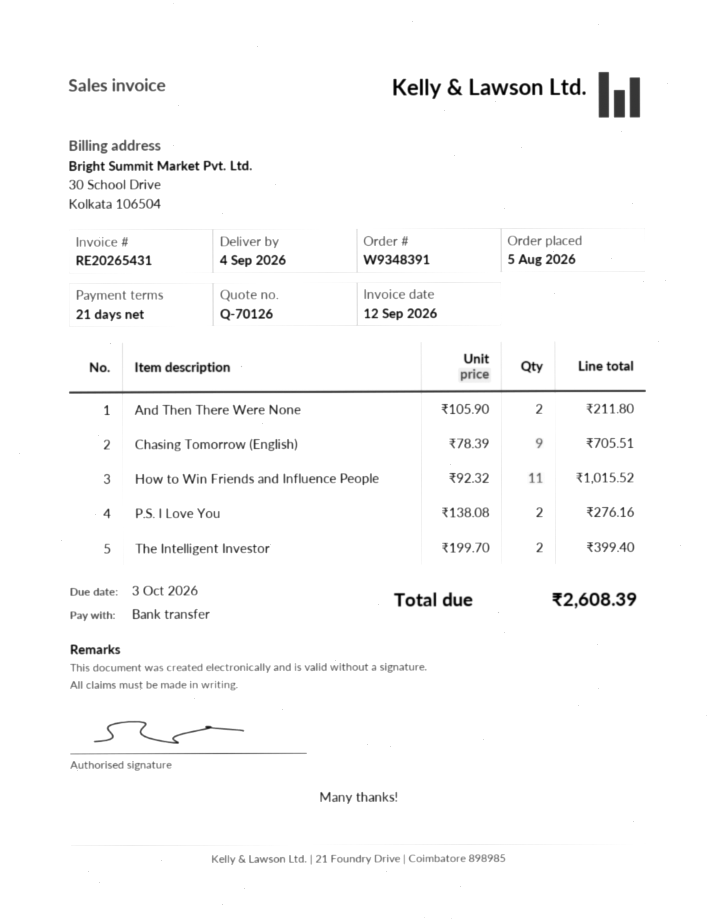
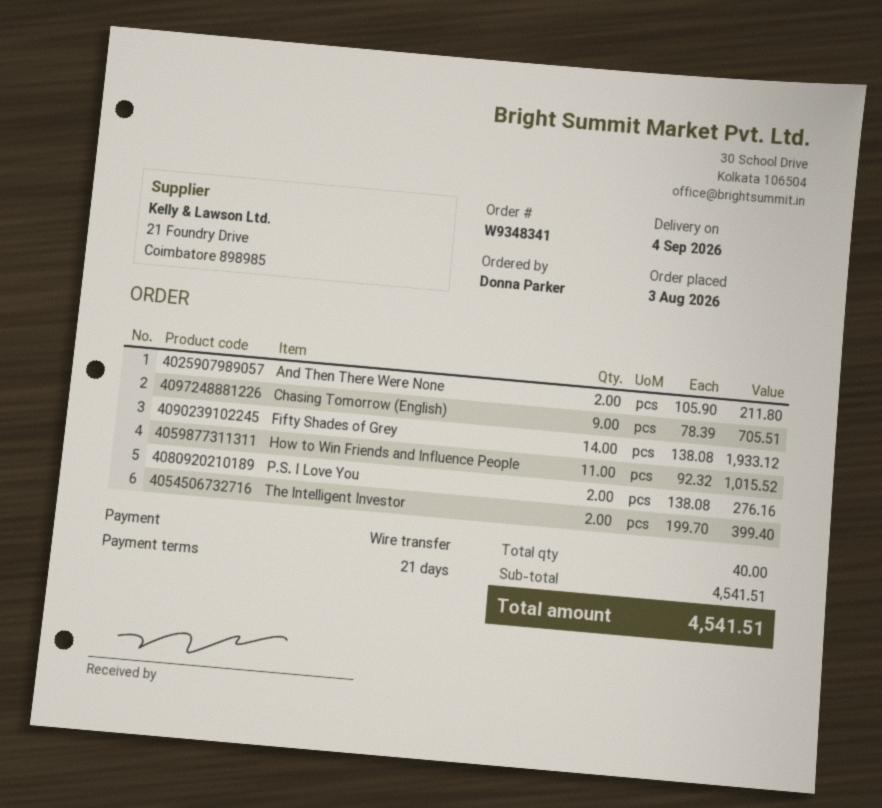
order number: W9348391 -> W9348341
order date: 2026-08-05 -> 2026-08-03
Fifty Shades of Grey: none -> 14 x 138.08 = 1933.12
total: 2608.39 -> 4541.51

